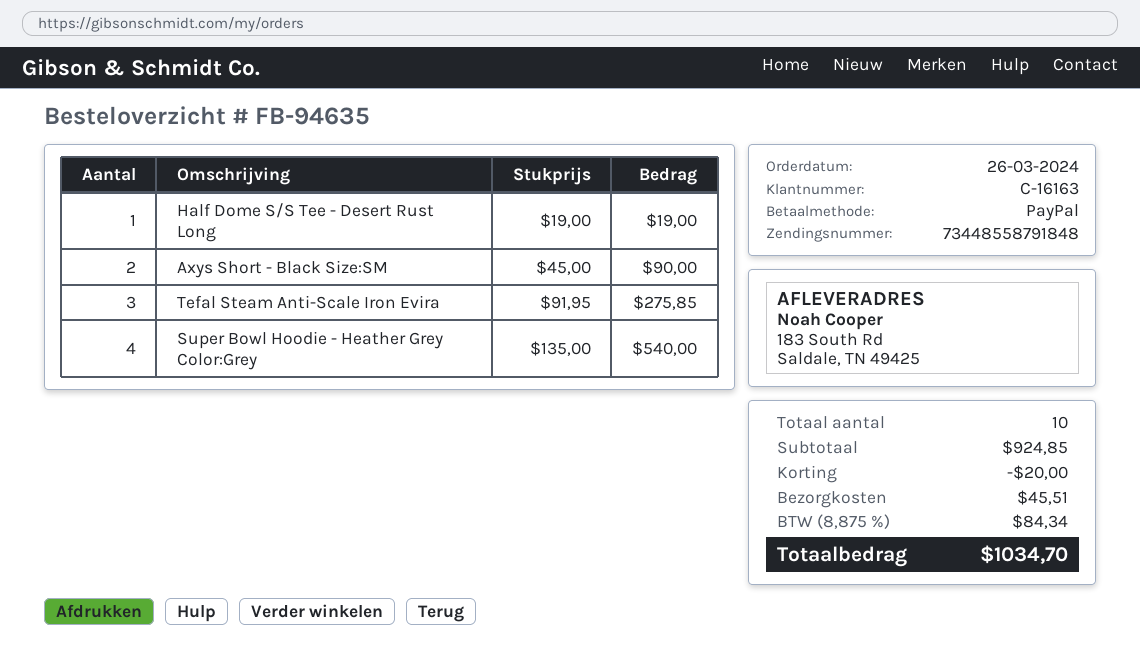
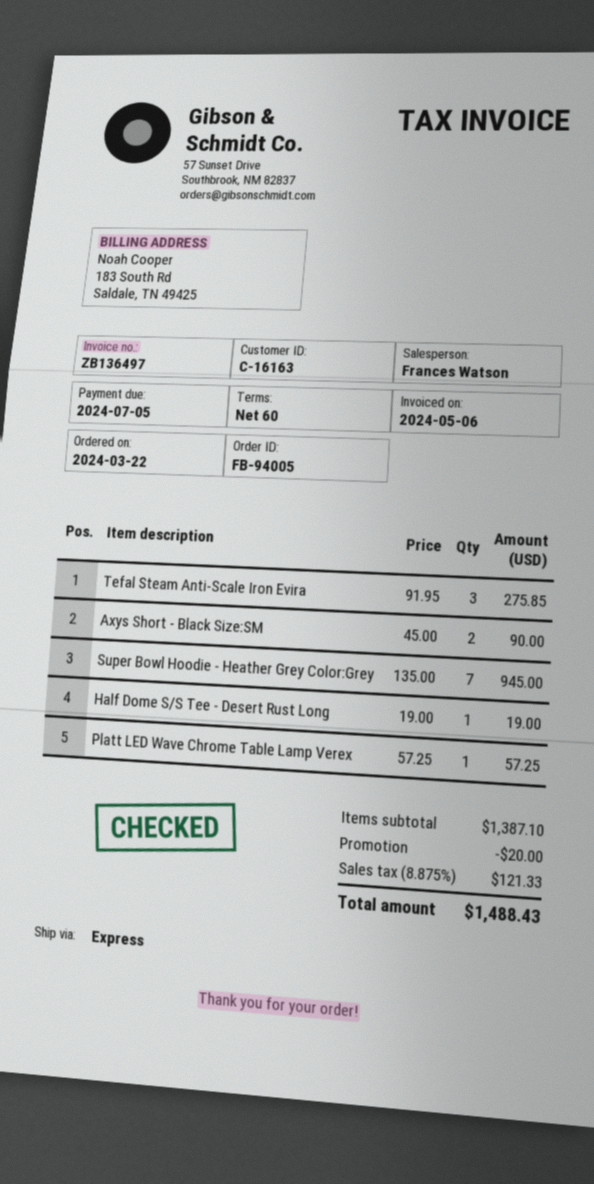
order number: FB-94635 -> FB-94005
order date: 2024-03-26 -> 2024-03-22
Super Bowl Hoodie - Heather Grey Color:Grey: 4 x 135.00 = 540.00 -> 7 x 135.00 = 945.00
Platt LED Wave Chrome Table Lamp Verex: none -> 1 x 57.25 = 57.25
subtotal: 924.85 -> 1387.10
shipping: 45.51 -> none
tax: 8.875% = 84.34 -> 8.875% = 121.33
total: 1034.70 -> 1488.43

